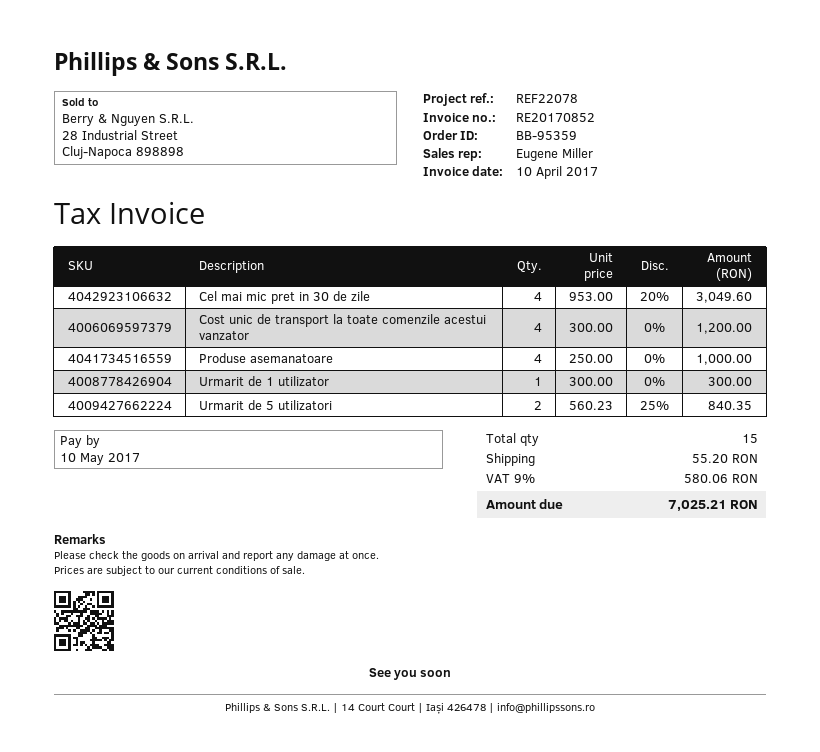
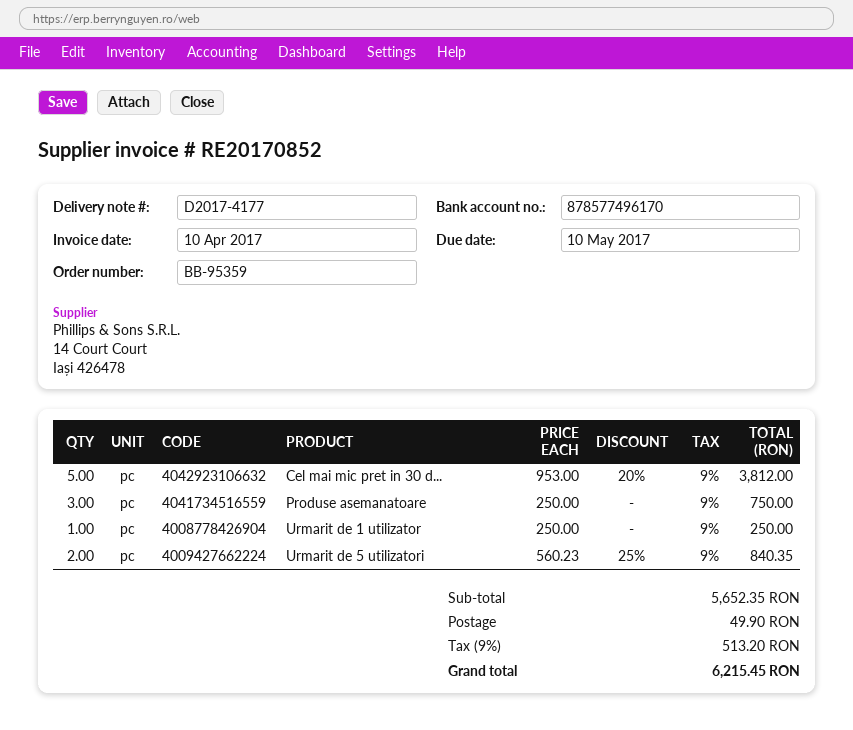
Cel mai mic pret in 30 de zile: 4 x 953.00 - 20% = 3049.60 -> 5 x 953.00 - 20% = 3812.00
Cost unic de transport la toate comenzile acestui vanzator: 4 x 300.00 = 1200.00 -> none
Produse asemanatoare: 4 x 250.00 = 1000.00 -> 3 x 250.00 = 750.00
Urmarit de 1 utilizator: 1 x 300.00 = 300.00 -> 1 x 250.00 = 250.00
shipping: 55.20 -> 49.90
tax: 9% = 580.06 -> 9% = 513.20
total: 7025.21 -> 6215.45

